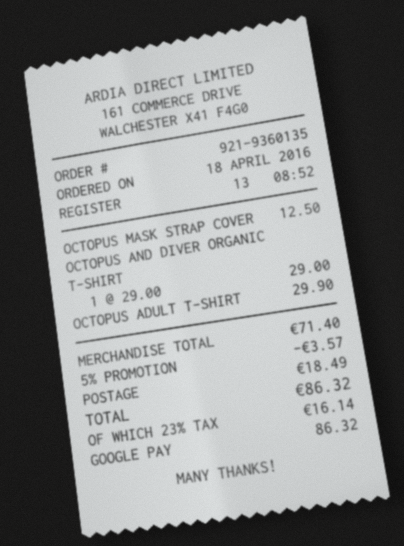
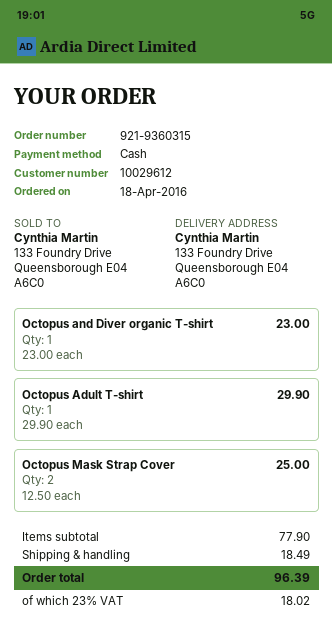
order number: 921-9360135 -> 921-9360315
payment method: Google Pay -> cash
OCTOPUS MASK STRAP COVER: 1 x 12.50 = 12.50 -> 2 x 12.50 = 25.00
OCTOPUS AND DIVER ORGANIC T-SHIRT: 1 x 29.00 = 29.00 -> 1 x 23.00 = 23.00
subtotal: 71.40 -> 77.90
discount: 5% = 3.57 -> none
tax: 23% = 16.14 -> 23% = 18.02
total: 86.32 -> 96.39

